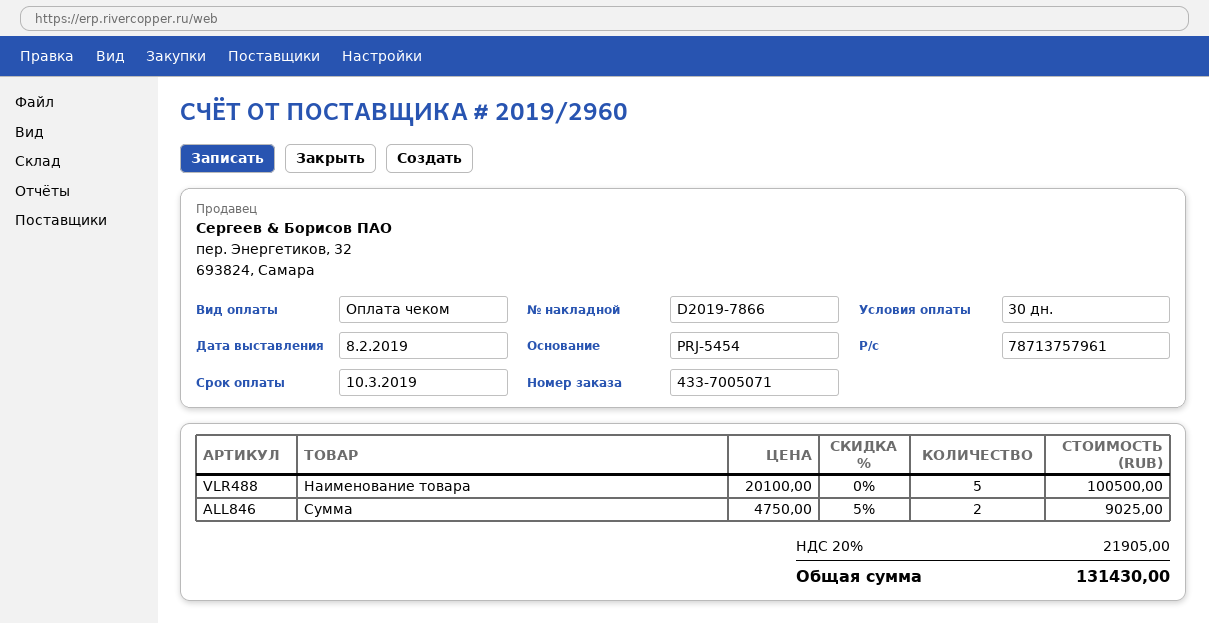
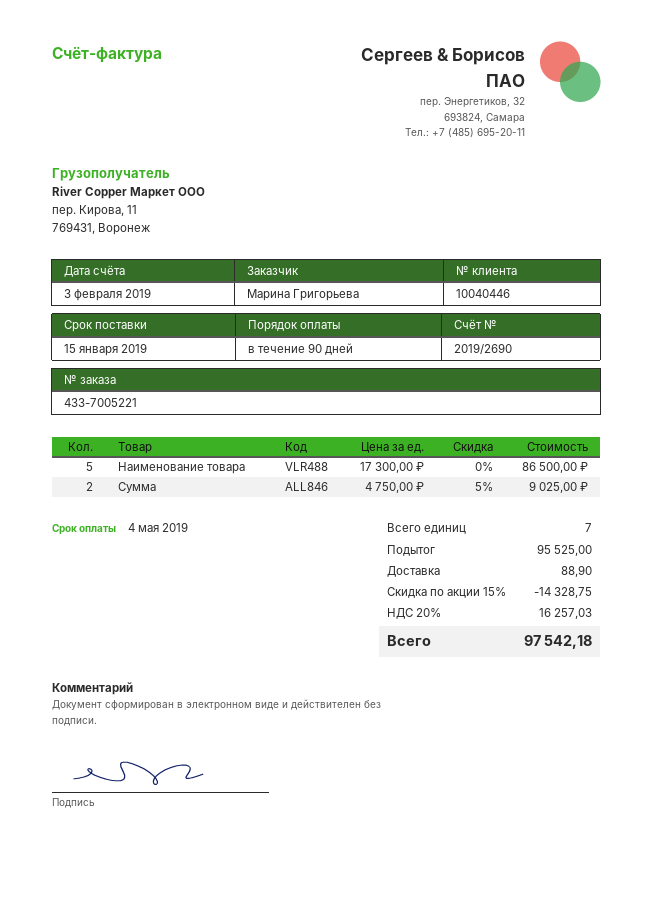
order number: 433-7005071 -> 433-7005221
invoice number: 2019/2960 -> 2019/2690
invoice date: 2019-02-08 -> 2019-02-03
payment terms: 30 days -> 90 days
due date: 2019-03-10 -> 2019-05-04
Наименование товара: 5 x 20100.00 = 100500.00 -> 5 x 17300.00 = 86500.00
discount: none -> 15% = 14328.75
shipping: none -> 88.90
tax: 20% = 21905.00 -> 20% = 16257.03
total: 131430.00 -> 97542.18

